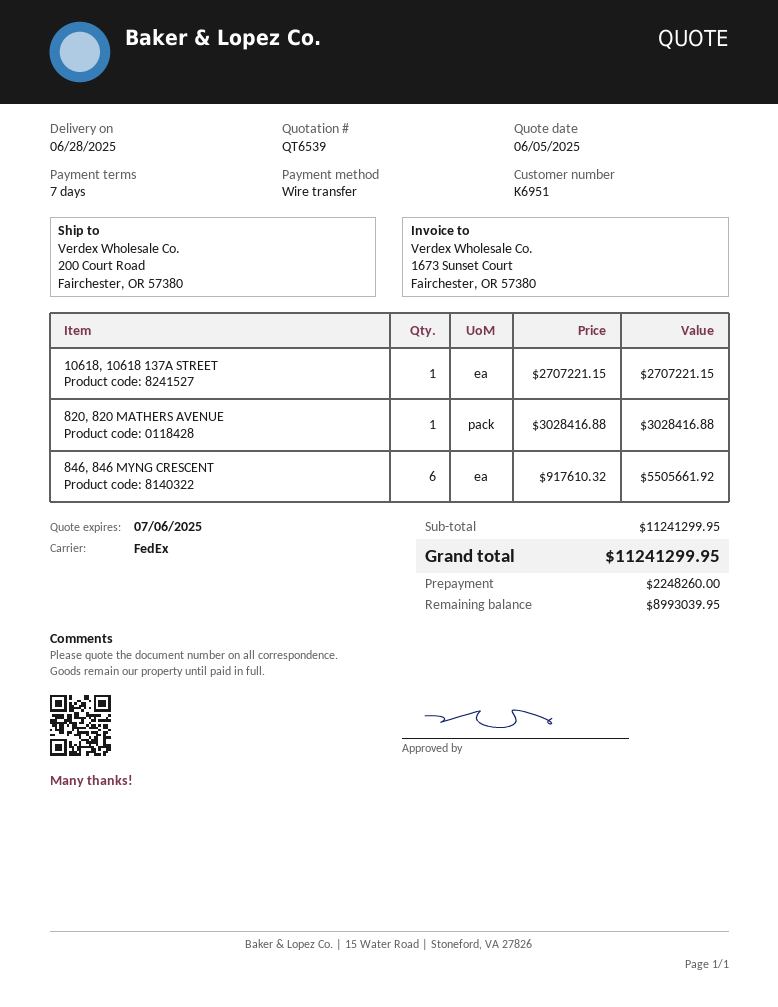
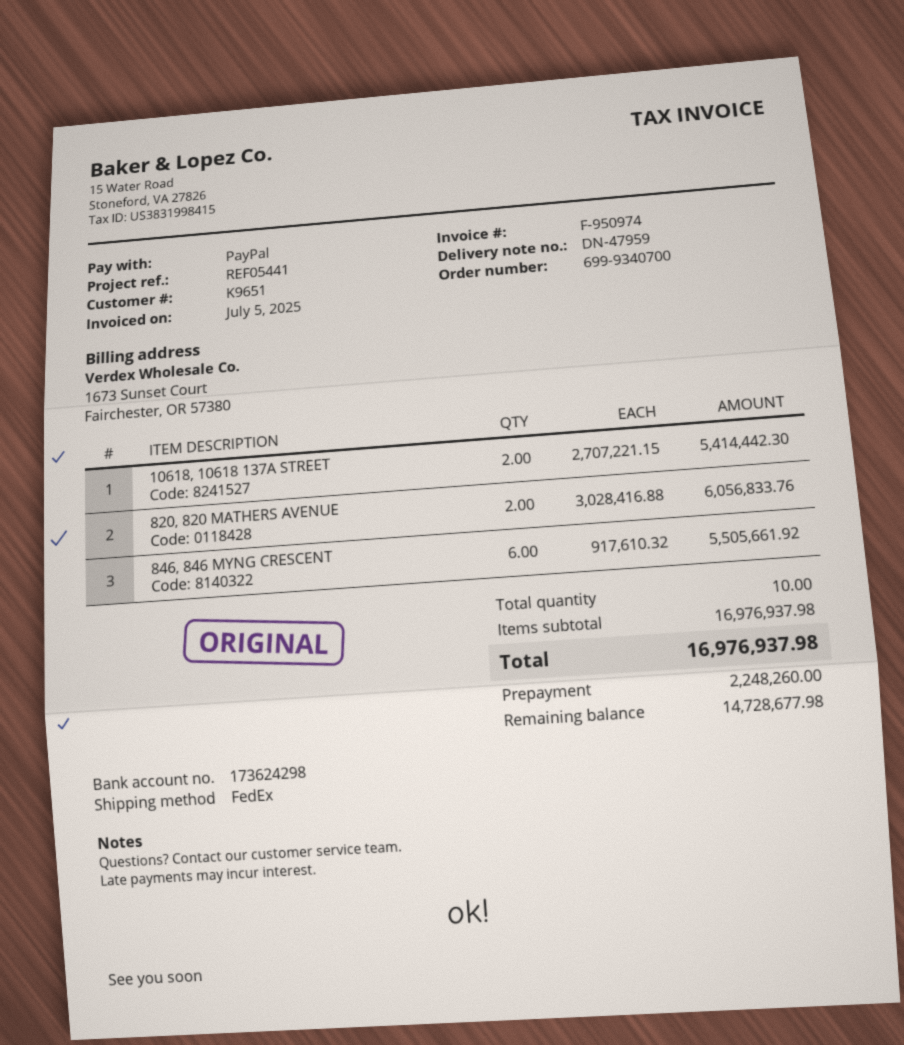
customer number: K6951 -> K9651
payment method: bank transfer -> PayPal
10618, 10618 137A STREET: 1 x 2707221.15 = 2707221.15 -> 2 x 2707221.15 = 5414442.30
820, 820 MATHERS AVENUE: 1 x 3028416.88 = 3028416.88 -> 2 x 3028416.88 = 6056833.76
subtotal: 11241299.95 -> 16976937.98
total: 11241299.95 -> 16976937.98
balance: 8993039.95 -> 14728677.98

